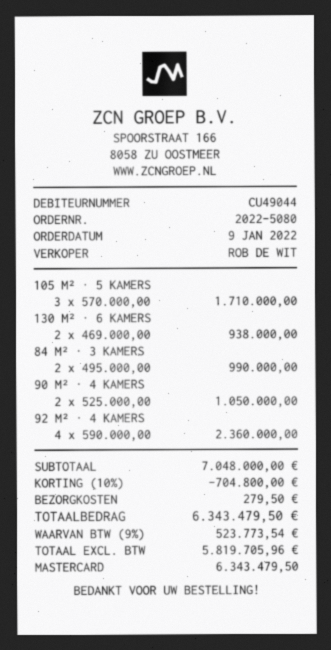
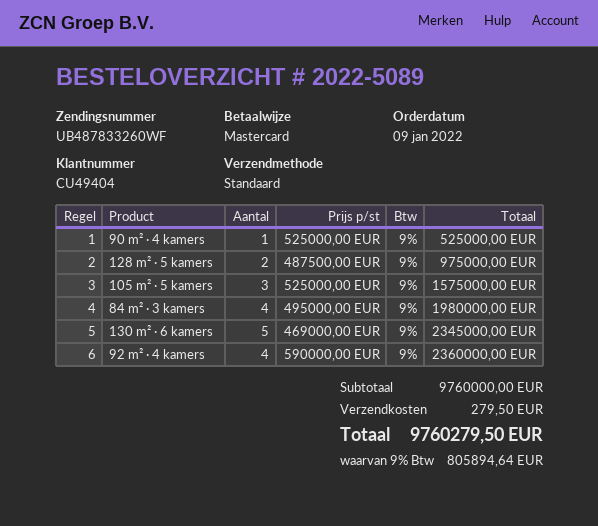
order number: 2022-5080 -> 2022-5089
customer number: CU49044 -> CU49404
105 M² · 5 KAMERS: 3 x 570000.00 = 1710000.00 -> 3 x 525000.00 = 1575000.00
130 M² · 6 KAMERS: 2 x 469000.00 = 938000.00 -> 5 x 469000.00 = 2345000.00
84 M² · 3 KAMERS: 2 x 495000.00 = 990000.00 -> 4 x 495000.00 = 1980000.00
90 M² · 4 KAMERS: 2 x 525000.00 = 1050000.00 -> 1 x 525000.00 = 525000.00
128 m² · 5 kamers: none -> 2 x 487500.00 = 975000.00
subtotal: 7048000.00 -> 9760000.00
discount: 10% = 704800.00 -> none
tax: 9% = 523773.54 -> 9% = 805894.64
total: 6343479.50 -> 9760279.50

